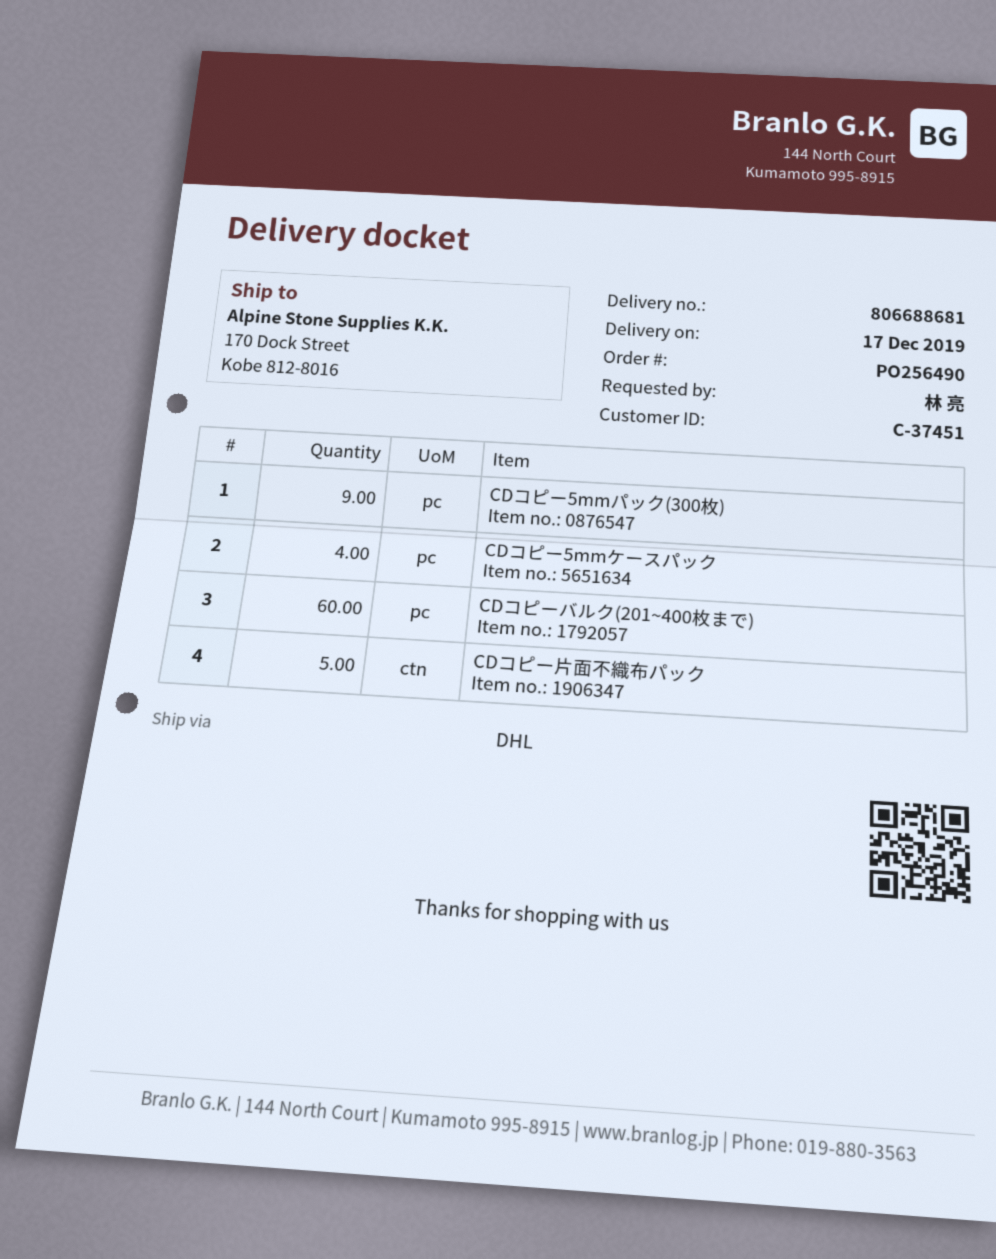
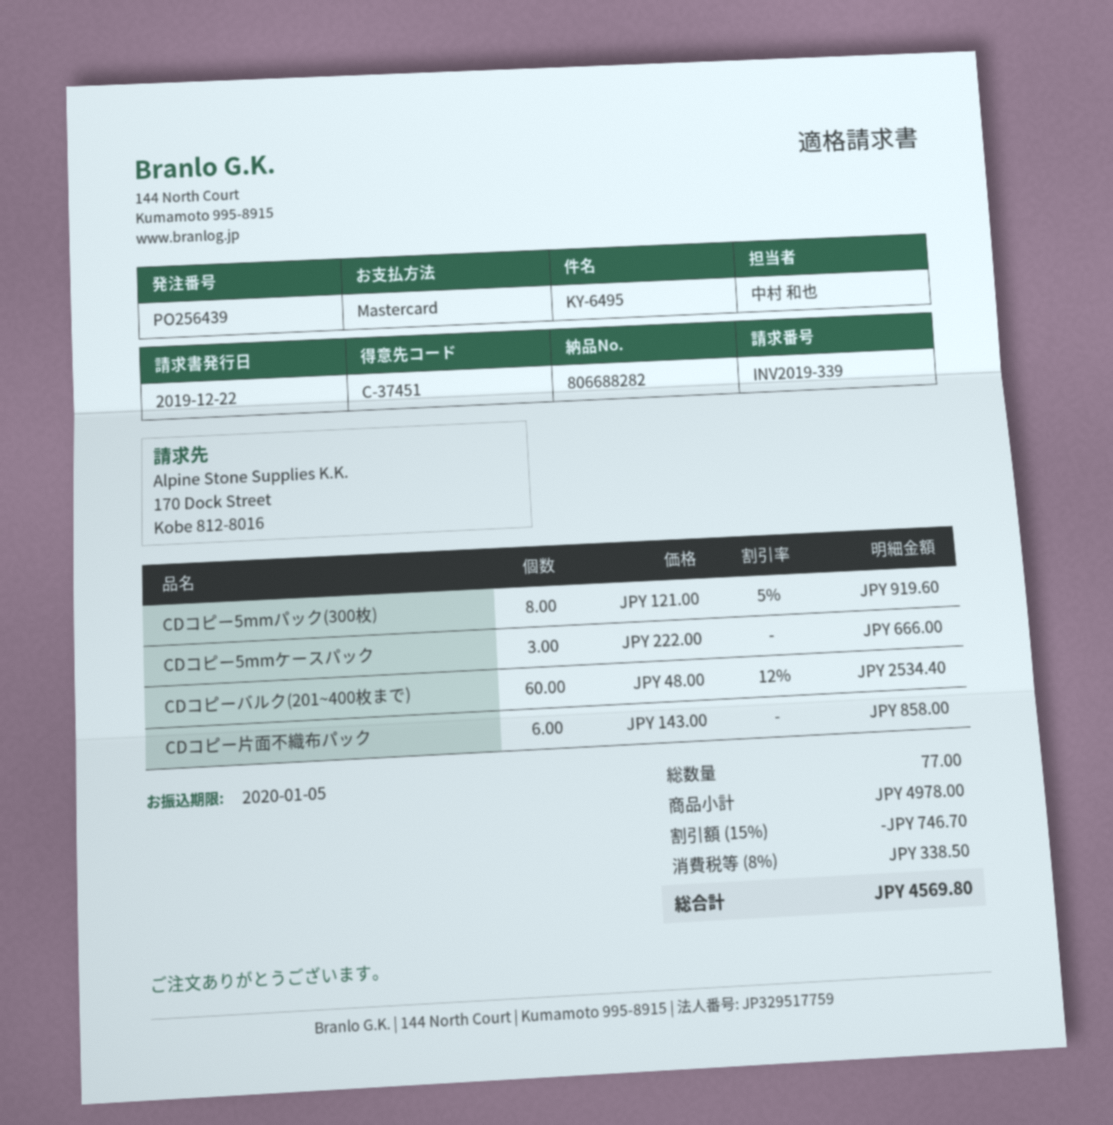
order number: PO256490 -> PO256439
delivery note number: 806688681 -> 806688282
CDコピー5mmパック(300枚): 9 -> 8
CDコピー5mmケースパック: 4 -> 3
CDコピー片面不織布パック: 5 -> 6

